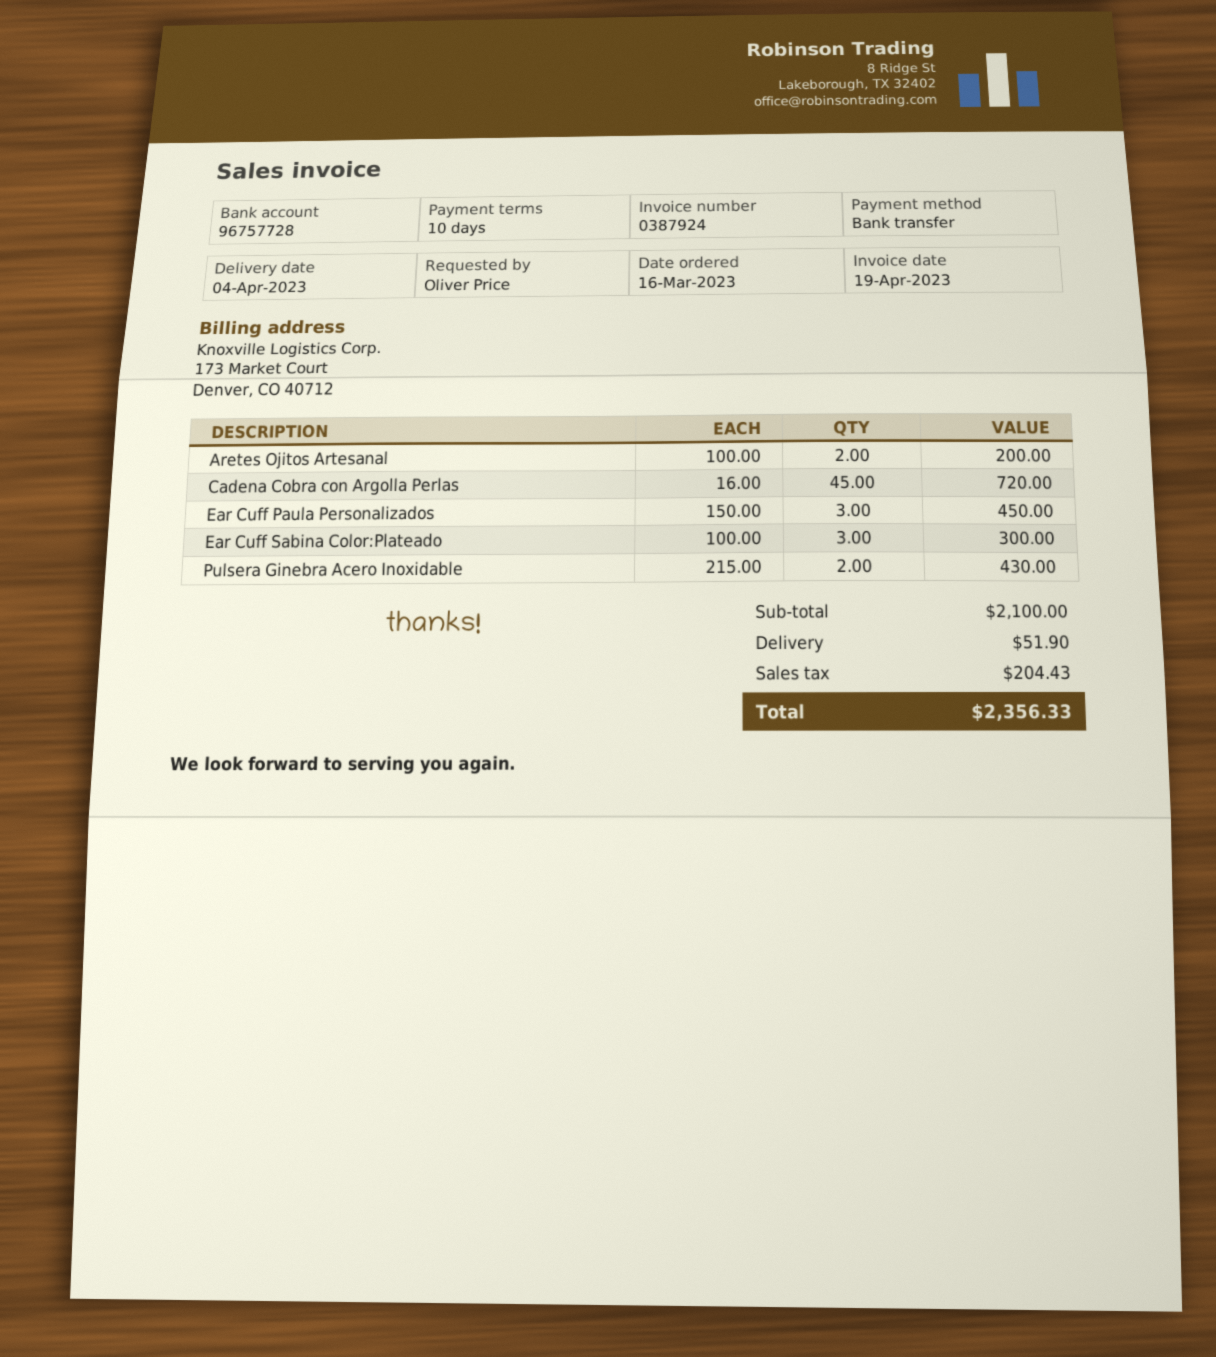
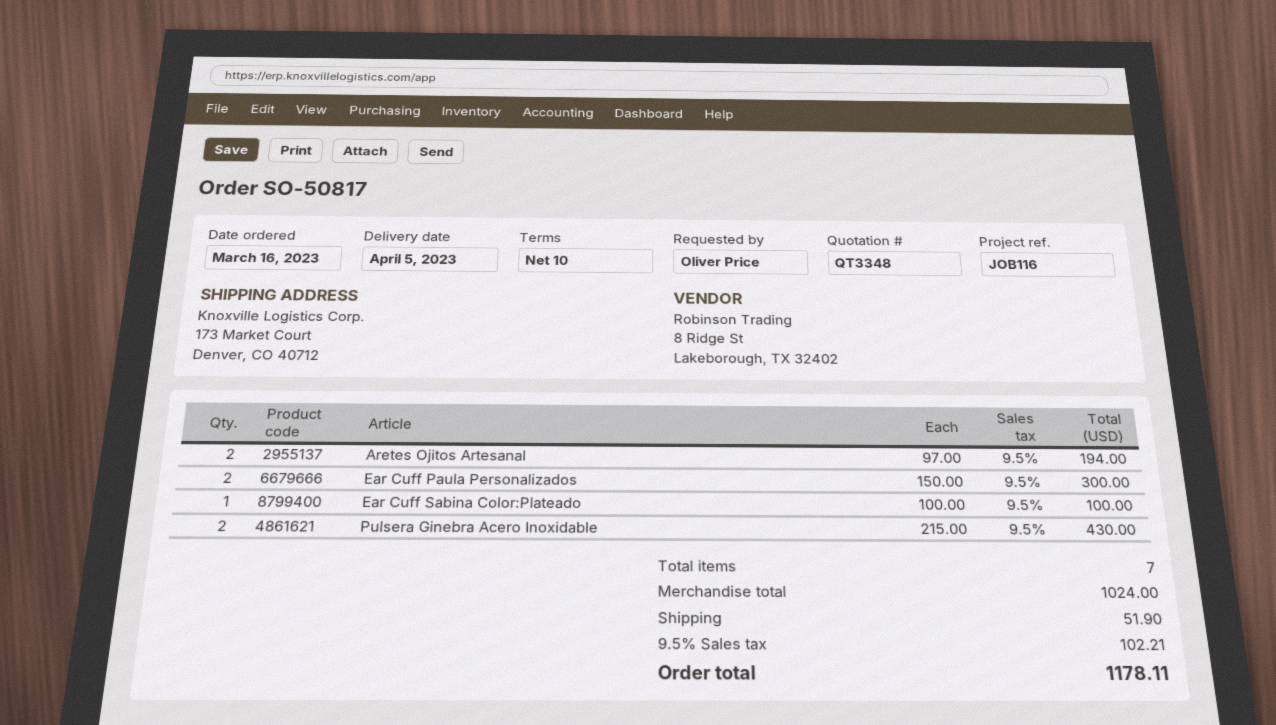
delivery date: 2023-04-04 -> 2023-04-05
Aretes Ojitos Artesanal: 2 x 100.00 = 200.00 -> 2 x 97.00 = 194.00
Cadena Cobra con Argolla Perlas: 45 x 16.00 = 720.00 -> none
Ear Cuff Paula Personalizados: 3 x 150.00 = 450.00 -> 2 x 150.00 = 300.00
Ear Cuff Sabina Color:Plateado: 3 x 100.00 = 300.00 -> 1 x 100.00 = 100.00
subtotal: 2100.00 -> 1024.00
tax: 204.43 -> 102.21
total: 2356.33 -> 1178.11

